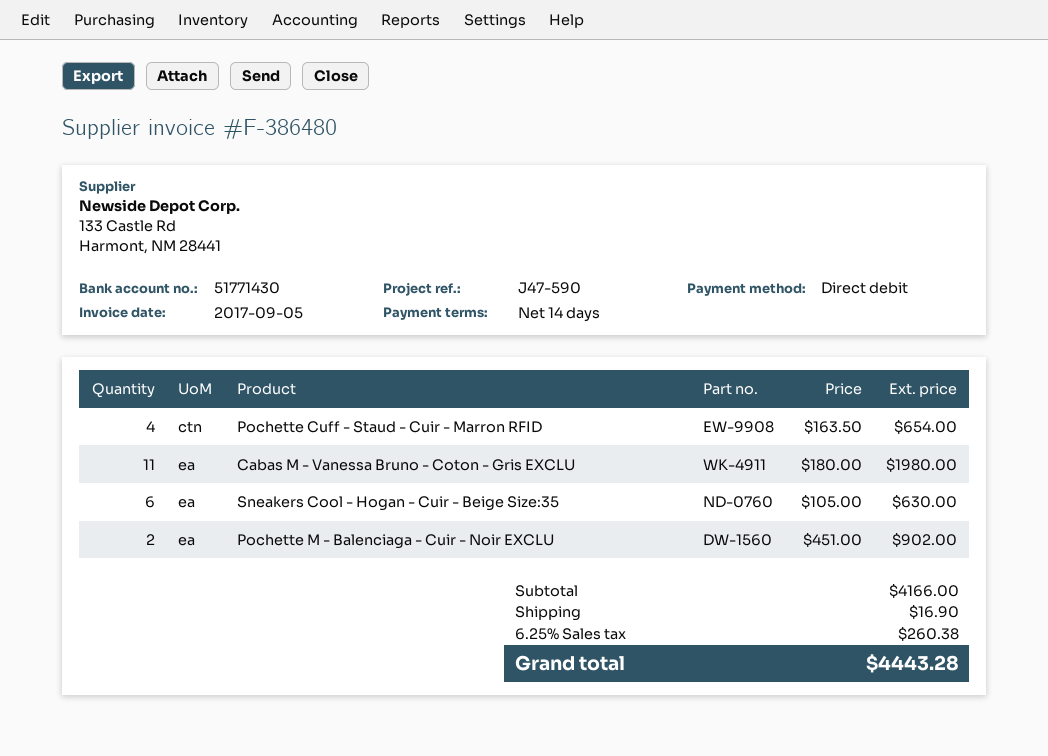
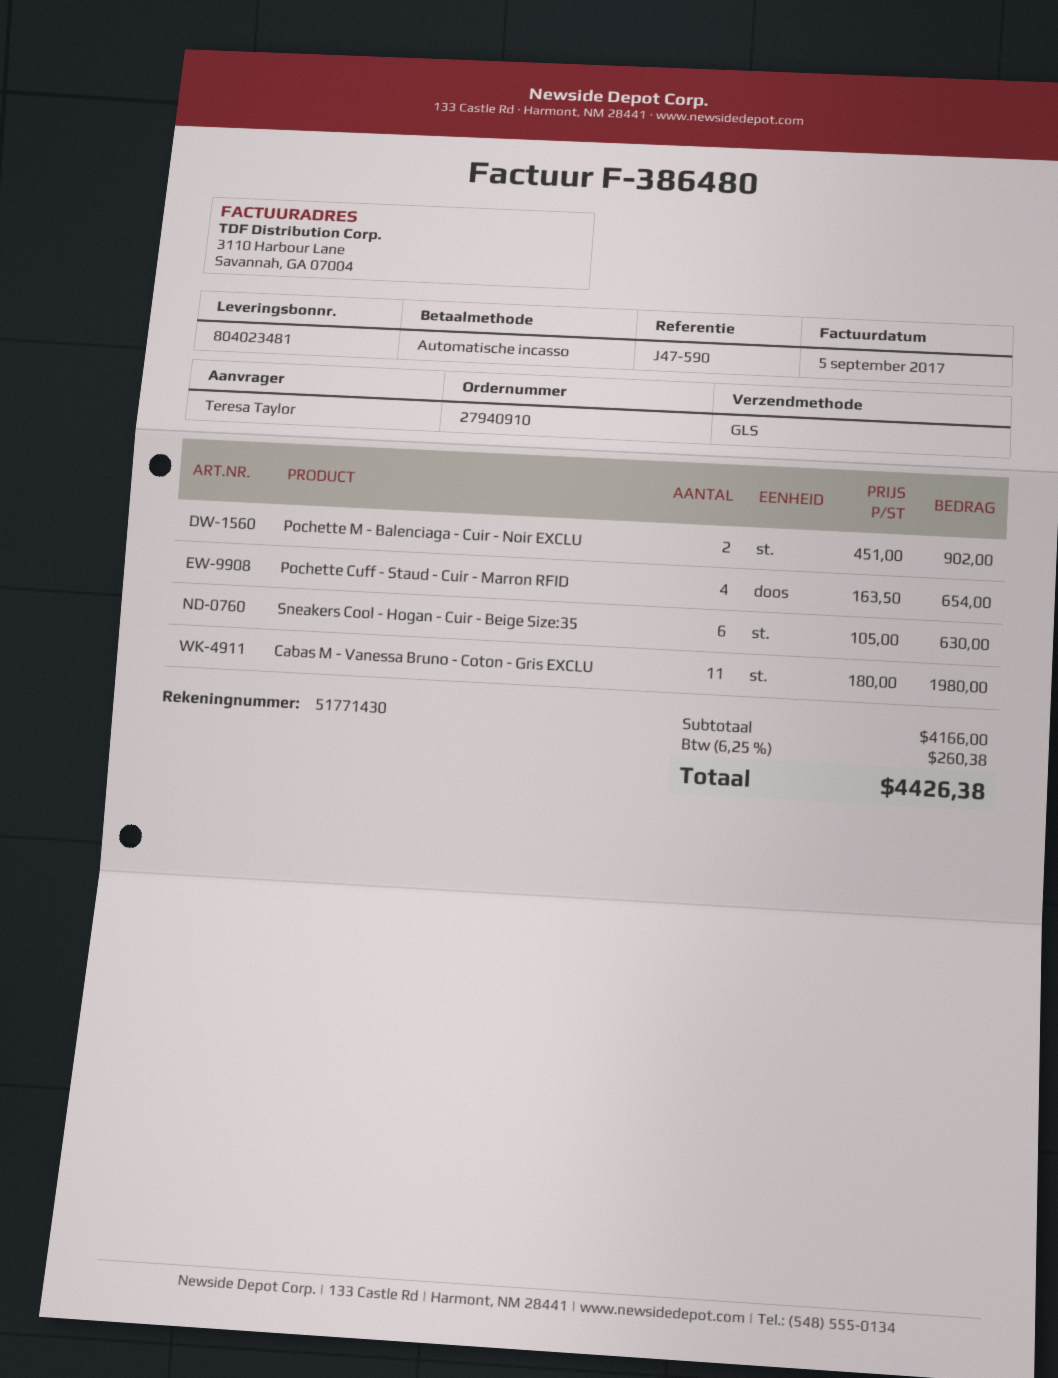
shipping: 16.90 -> none
total: 4443.28 -> 4426.38

